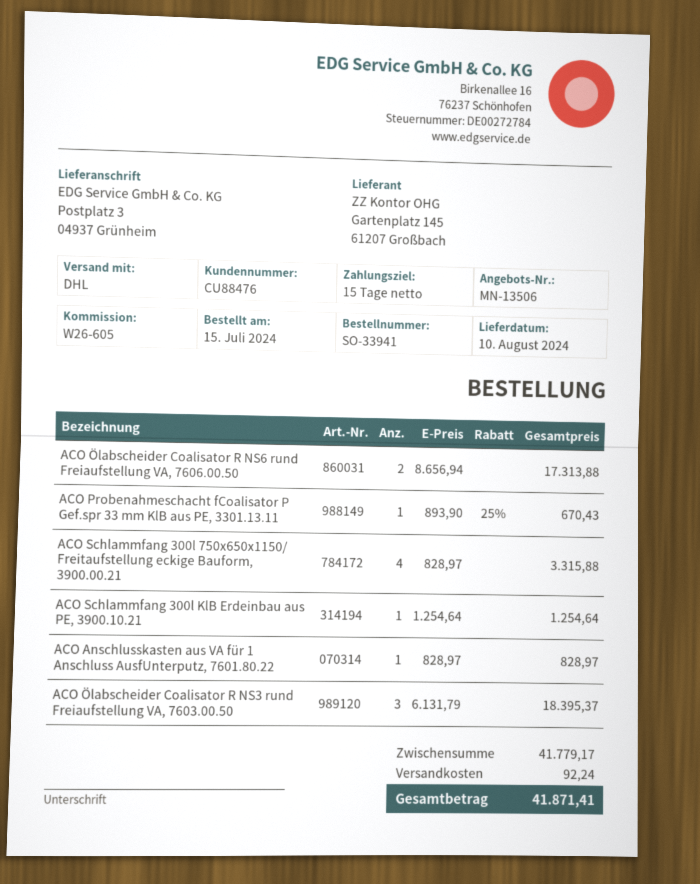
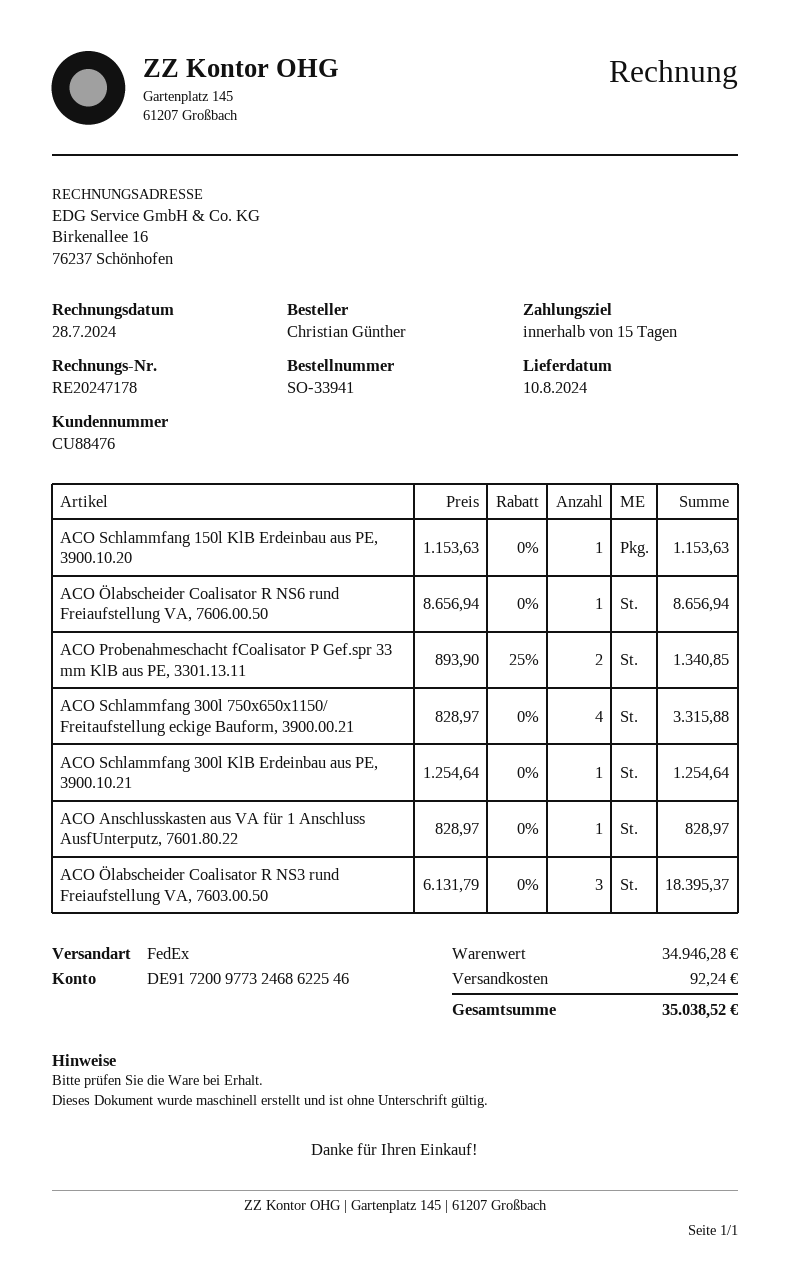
shipping method: DHL -> FedEx
ACO Ölabscheider Coalisator R NS6 rund Freiaufstellung VA, 7606.00.50: 2 x 8656.94 = 17313.88 -> 1 x 8656.94 = 8656.94
ACO Probenahmeschacht fCoalisator P Gef.spr 33 mm KlB aus PE, 3301.13.11: 1 x 893.90 - 25% = 670.43 -> 2 x 893.90 - 25% = 1340.85
ACO Schlammfang 150l KlB Erdeinbau aus PE, 3900.10.20: none -> 1 x 1153.63 = 1153.63
subtotal: 41779.17 -> 34946.28
total: 41871.41 -> 35038.52

